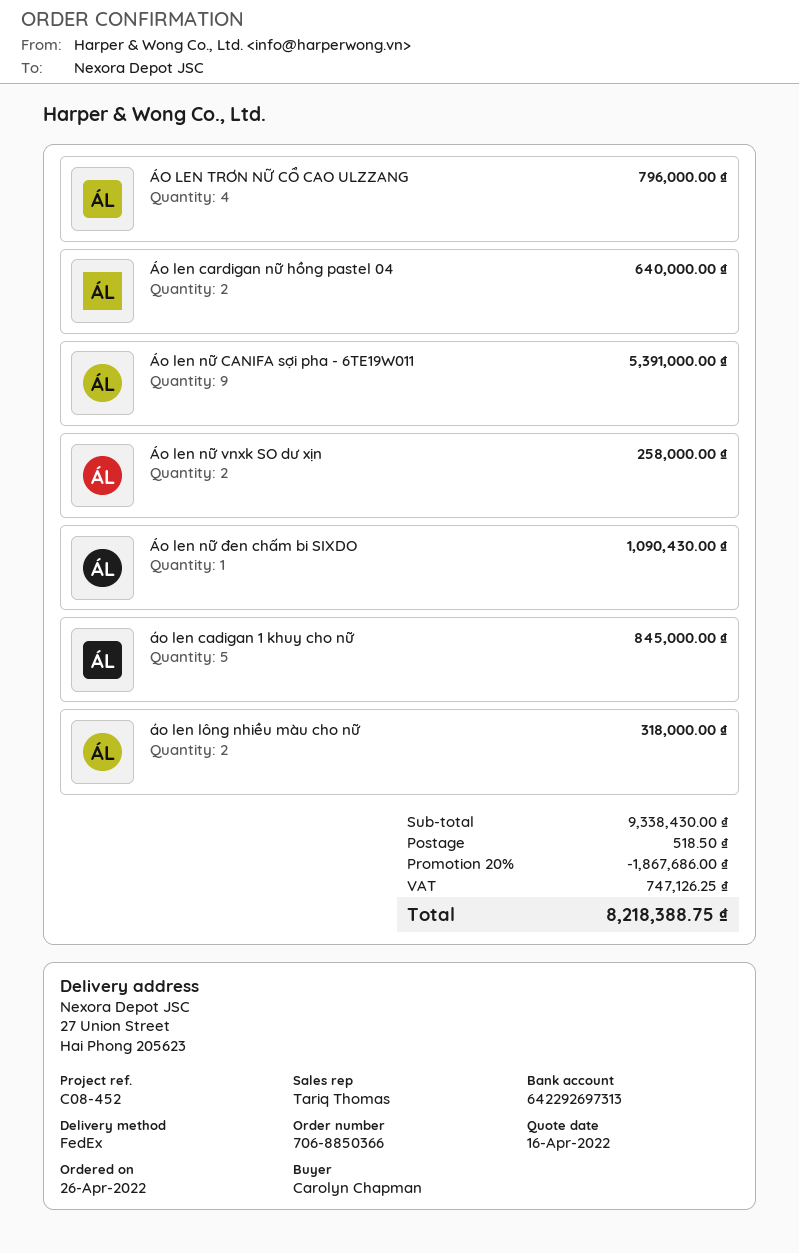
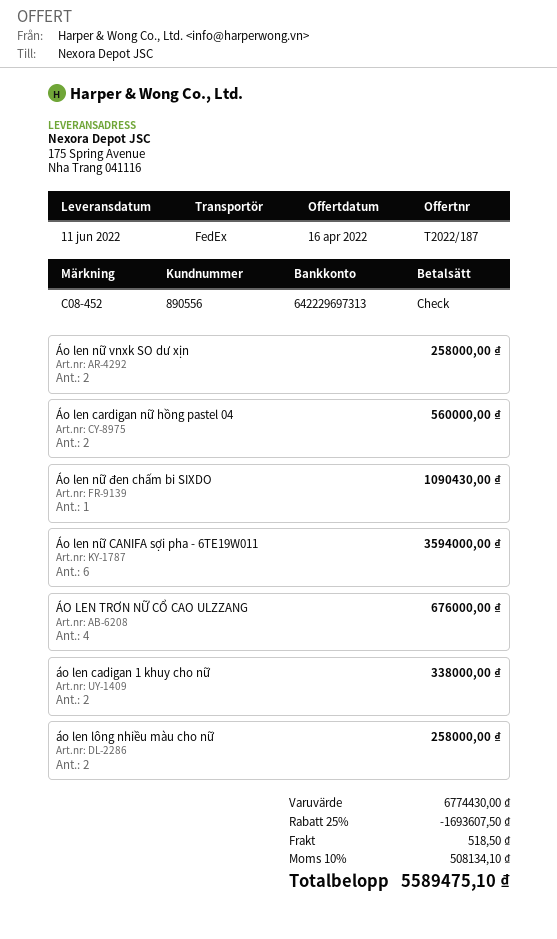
bank account: 642292697313 -> 642229697313
ship to: 27 Union Street, Hai Phong 205623 -> 175 Spring Avenue, Nha Trang 041116
ÁO LEN TRƠN NỮ CỔ CAO ULZZANG: 4 for 796000.00 -> 4 for 676000.00
Áo len cardigan nữ hồng pastel 04: 2 for 640000.00 -> 2 for 560000.00
Áo len nữ CANIFA sợi pha - 6TE19W011: 9 for 5391000.00 -> 6 for 3594000.00
áo len cadigan 1 khuy cho nữ: 5 for 845000.00 -> 2 for 338000.00
áo len lông nhiều màu cho nữ: 2 for 318000.00 -> 2 for 258000.00
subtotal: 9338430.00 -> 6774430.00
discount: 20% = 1867686.00 -> 25% = 1693607.50
tax: 747126.25 -> 508134.10
total: 8218388.75 -> 5589475.10

